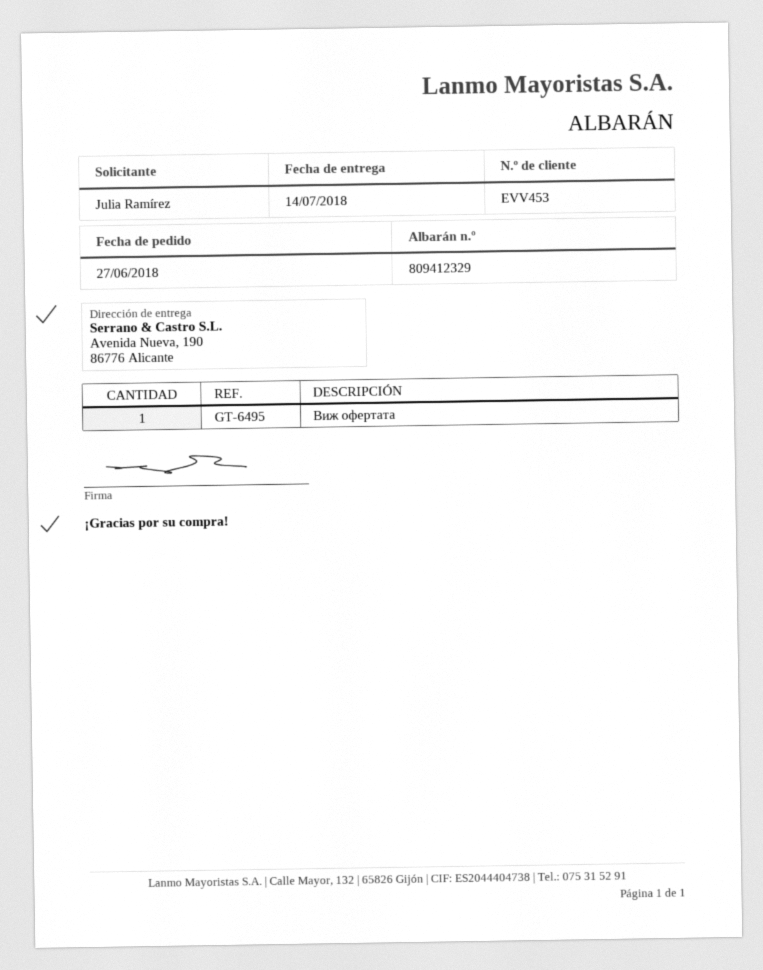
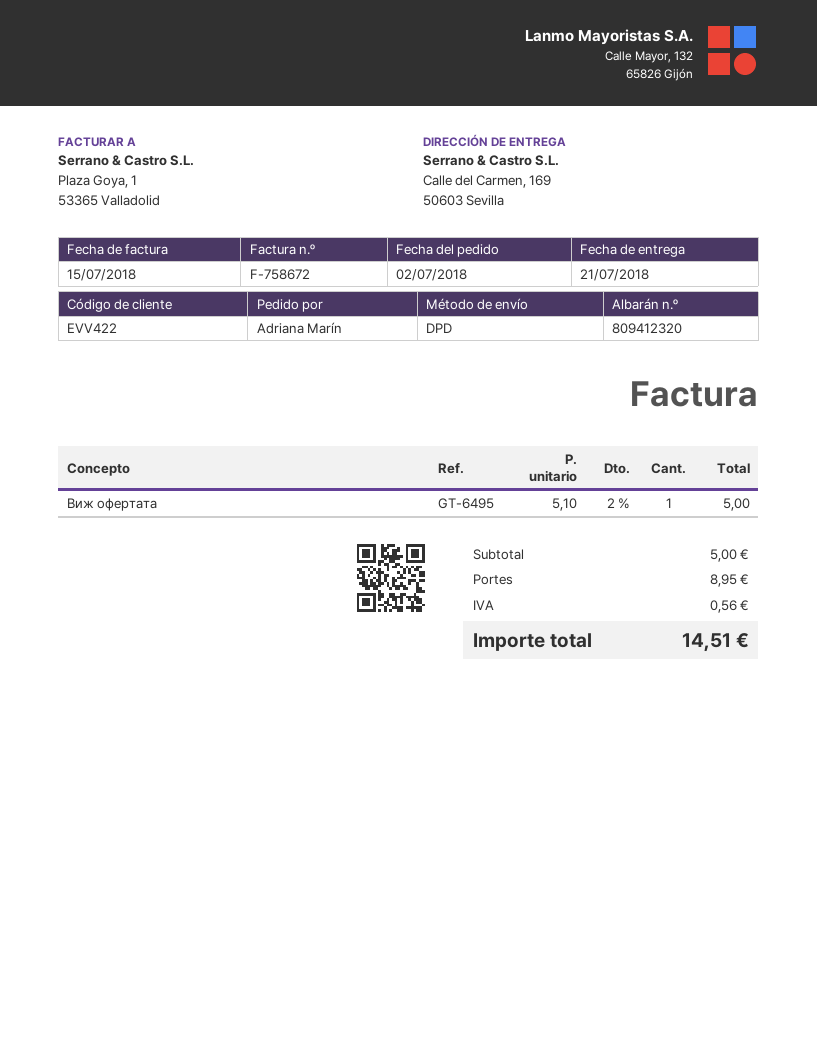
order date: 2018-06-27 -> 2018-07-02
delivery note number: 809412329 -> 809412320
delivery date: 2018-07-14 -> 2018-07-21
customer number: EVV453 -> EVV422
ordered by: Julia Ramírez -> Adriana Marín
ship to: Avenida Nueva, 190, 86776 Alicante -> Calle del Carmen, 169, 50603 Sevilla

